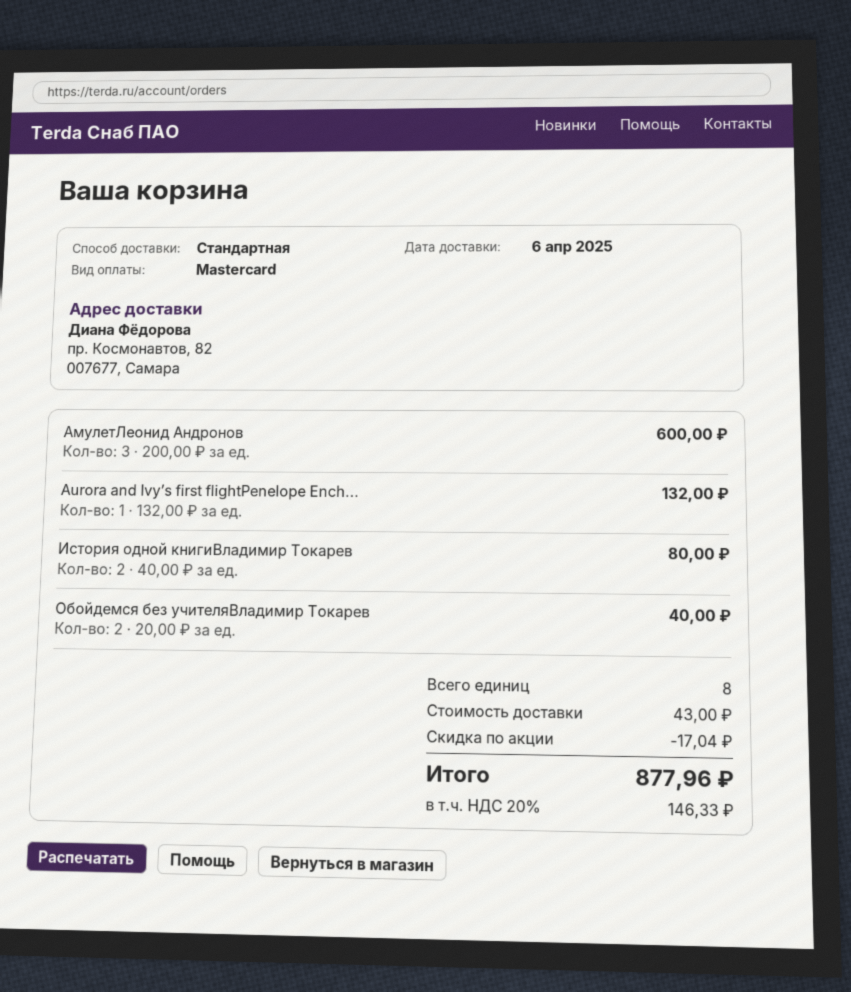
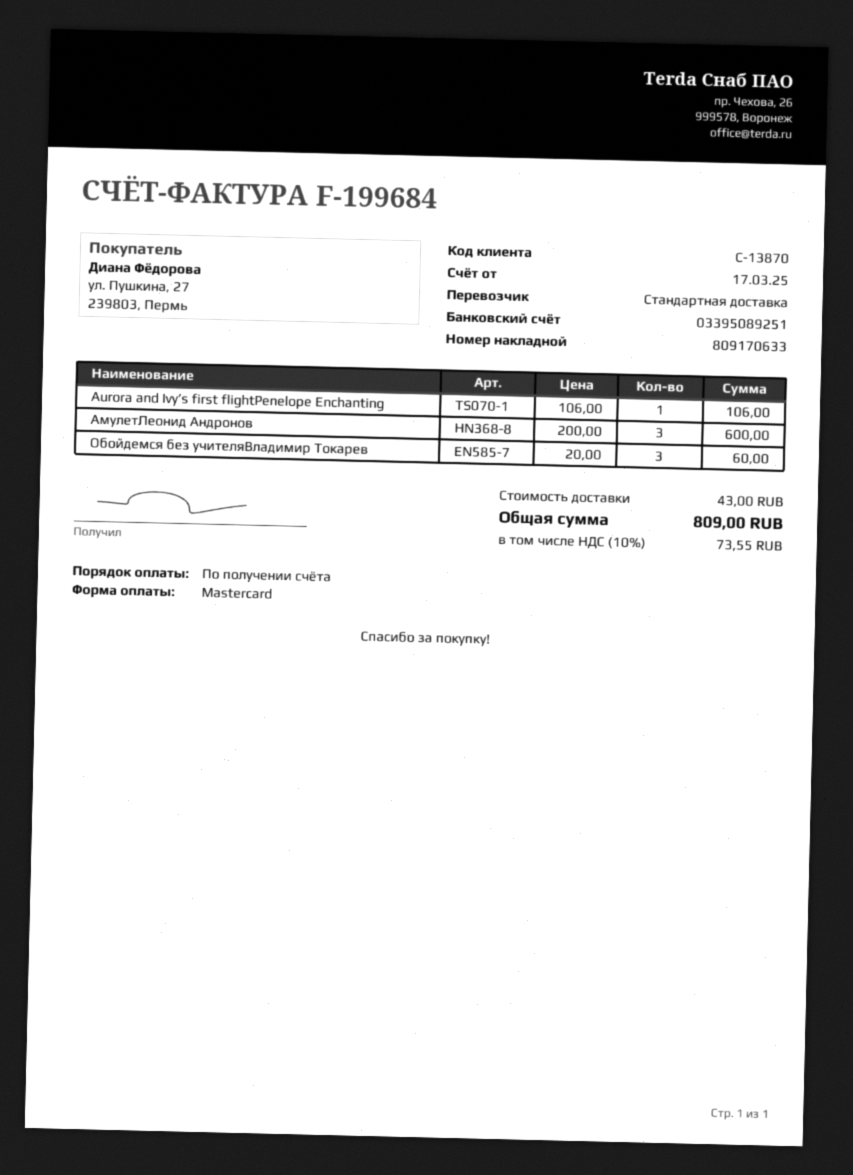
Aurora and Ivy’s first flightPenelope Ench...: 1 x 132.00 = 132.00 -> 1 x 106.00 = 106.00
История одной книгиВладимир Токарев: 2 x 40.00 = 80.00 -> none
Обойдемся без учителяВладимир Токарев: 2 x 20.00 = 40.00 -> 3 x 20.00 = 60.00
discount: 17.04 -> none
tax: 20% = 146.33 -> 10% = 73.55
total: 877.96 -> 809.00

